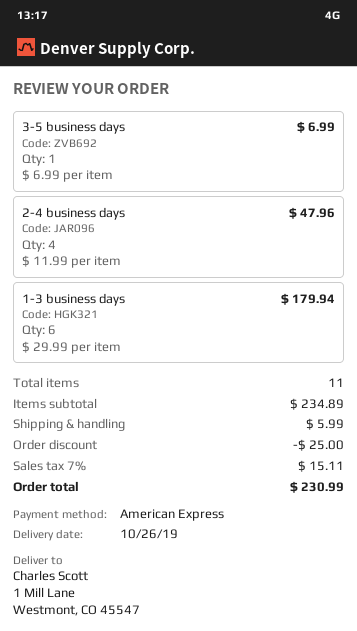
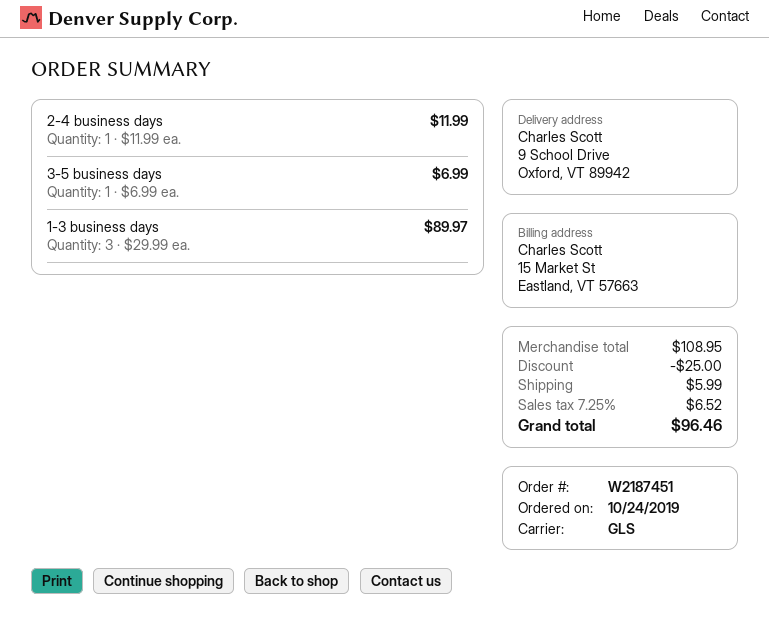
ship to: 1 Mill Lane, Westmont, CO 45547 -> 9 School Drive, Oxford, VT 89942
2-4 business days: 4 x 11.99 = 47.96 -> 1 x 11.99 = 11.99
1-3 business days: 6 x 29.99 = 179.94 -> 3 x 29.99 = 89.97
subtotal: 234.89 -> 108.95
tax: 7% = 15.11 -> 7.25% = 6.52
total: 230.99 -> 96.46

